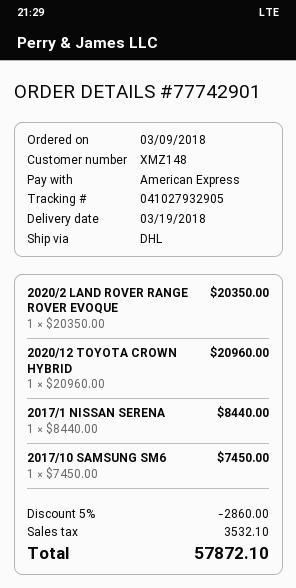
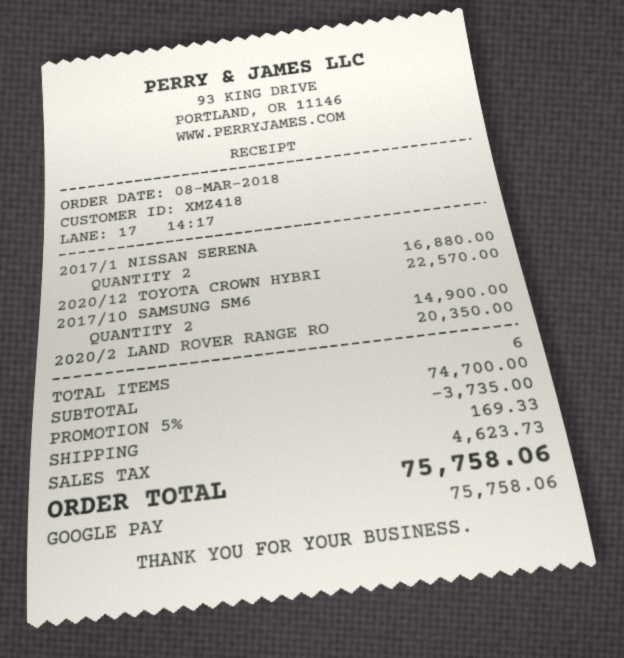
order date: 2018-03-09 -> 2018-03-08
customer number: XMZ148 -> XMZ418
payment method: American Express -> Google Pay
2020/12 TOYOTA CROWN HYBRID: 1 for 20960.00 -> 1 for 22570.00
2017/1 NISSAN SERENA: 1 for 8440.00 -> 2 for 16880.00
2017/10 SAMSUNG SM6: 1 for 7450.00 -> 2 for 14900.00
discount: 5% = 2860.00 -> 5% = 3735.00
shipping: none -> 169.33
tax: 3532.10 -> 4623.73
total: 57872.10 -> 75758.06

